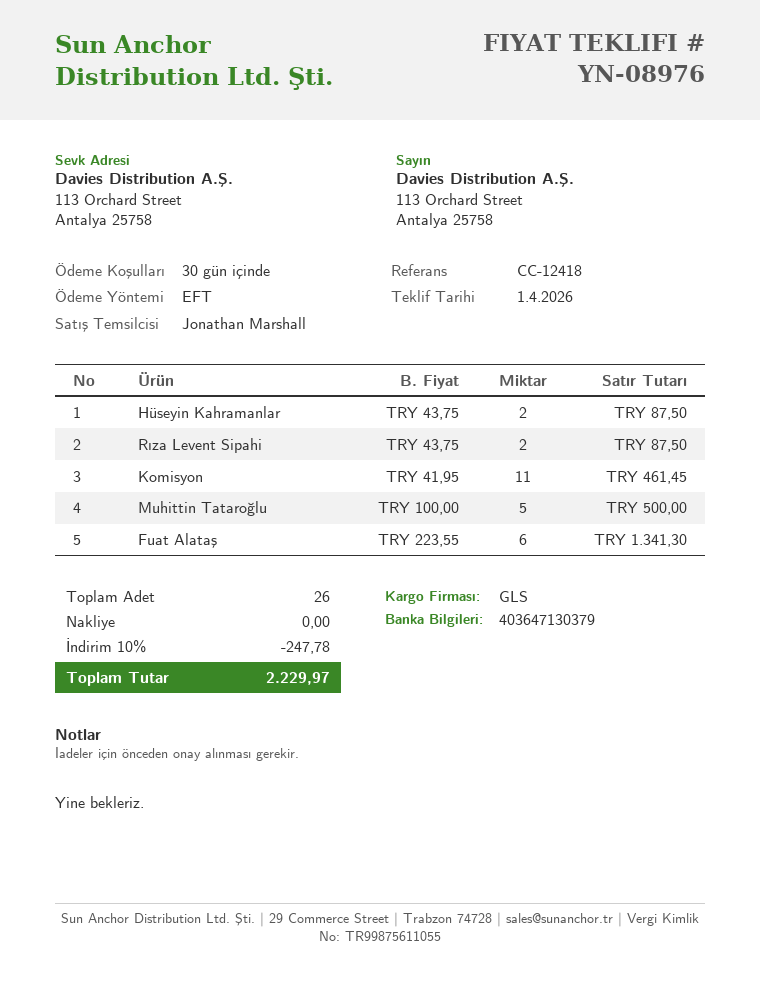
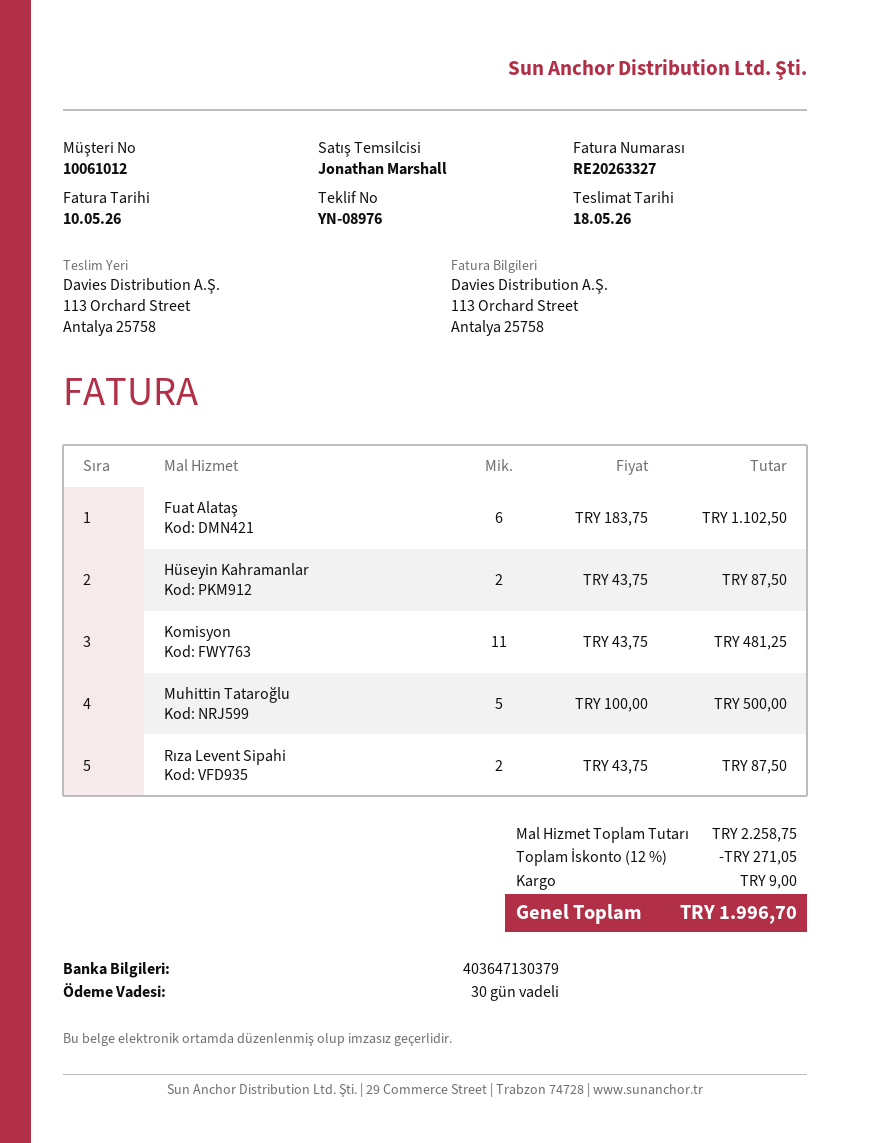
Komisyon: 11 x 41.95 = 461.45 -> 11 x 43.75 = 481.25
Fuat Alataş: 6 x 223.55 = 1341.30 -> 6 x 183.75 = 1102.50
discount: 10% = 247.78 -> 12% = 271.05
shipping: 0.00 -> 9.00
total: 2229.97 -> 1996.70

